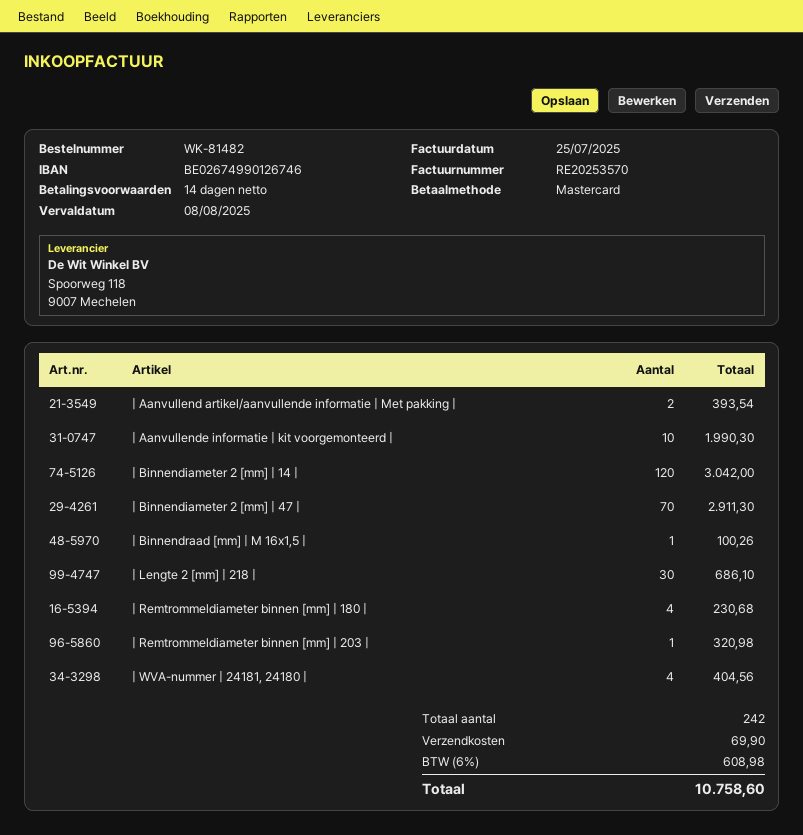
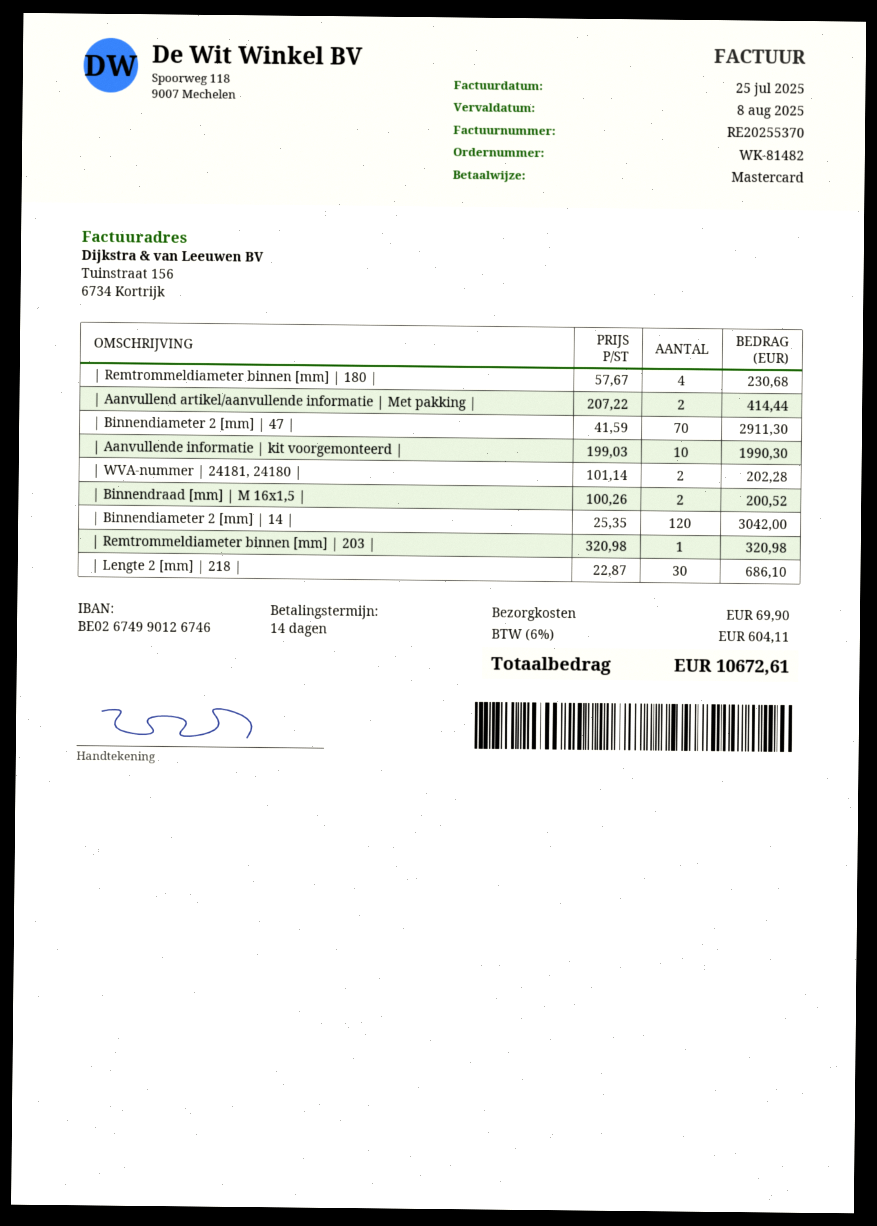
invoice number: RE20253570 -> RE20255370
| Aanvullend artikel/aanvullende informatie | Met pakking |: 2 for 393.54 -> 2 for 414.44
| Binnendraad [mm] | M 16x1,5 |: 1 for 100.26 -> 2 for 200.52
| WVA-nummer | 24181, 24180 |: 4 for 404.56 -> 2 for 202.28
tax: 6% = 608.98 -> 6% = 604.11
total: 10758.60 -> 10672.61

